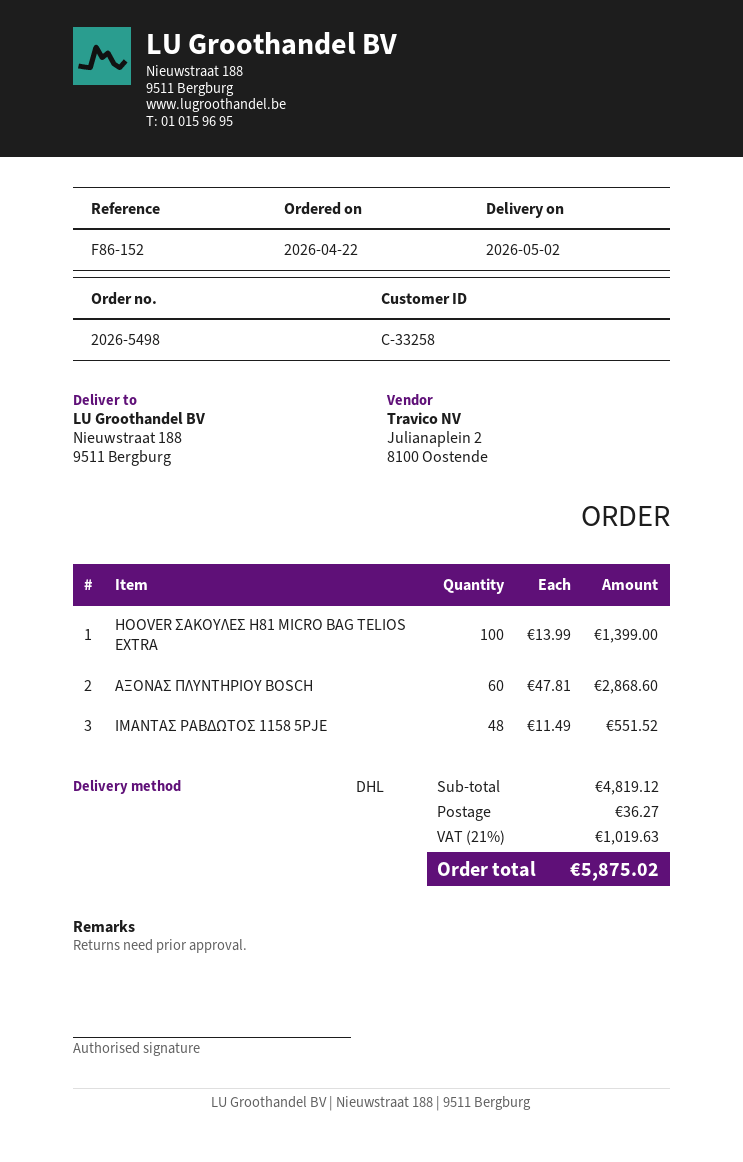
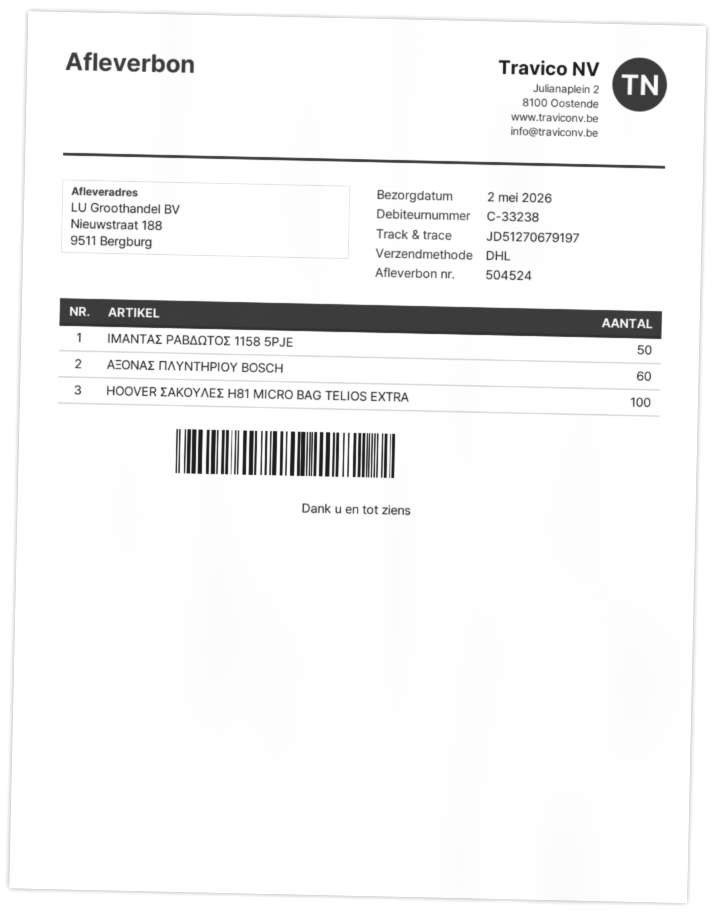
customer number: C-33258 -> C-33238
ΙΜΑΝΤΑΣ ΡΑΒΔΩΤΟΣ 1158 5PJE: 48 -> 50

